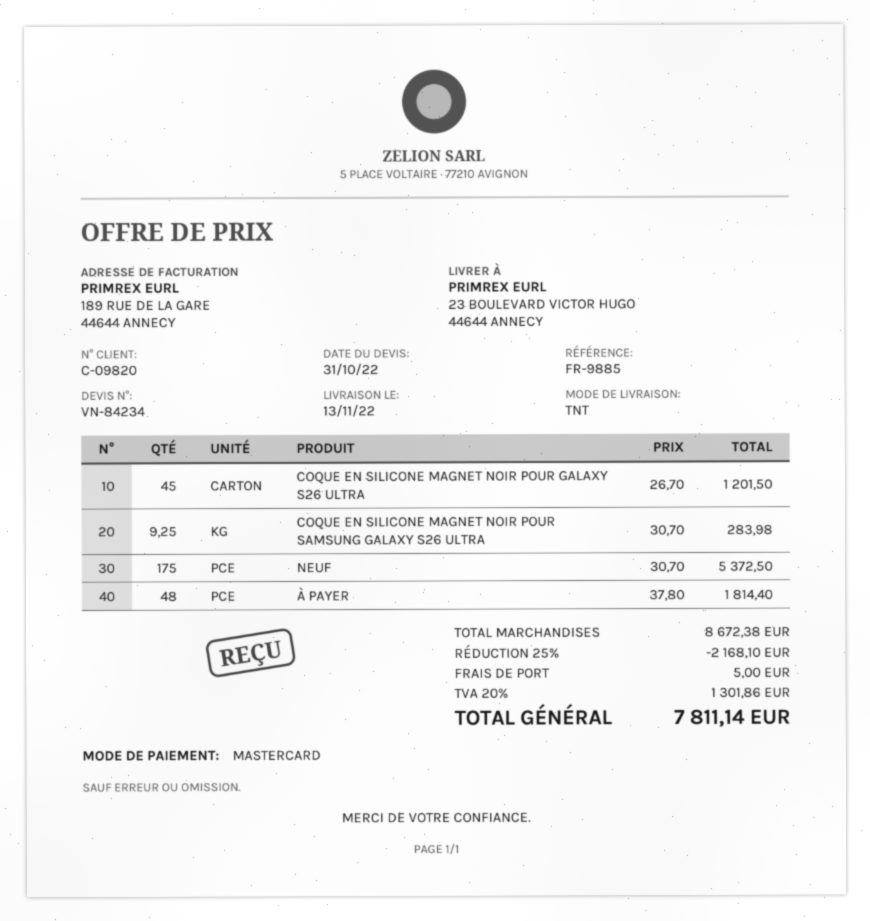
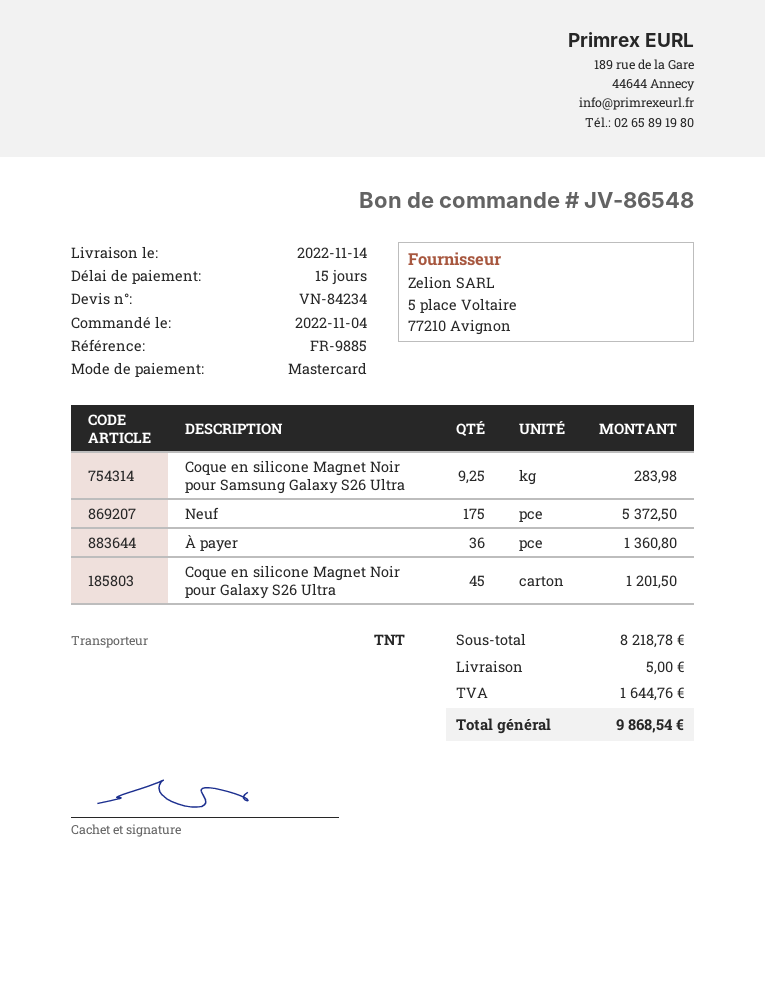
delivery date: 2022-11-13 -> 2022-11-14
À PAYER: 48 for 1814.40 -> 36 for 1360.80
subtotal: 8672.38 -> 8218.78
discount: 25% = 2168.10 -> none
tax: 1301.86 -> 1644.76
total: 7811.14 -> 9868.54

